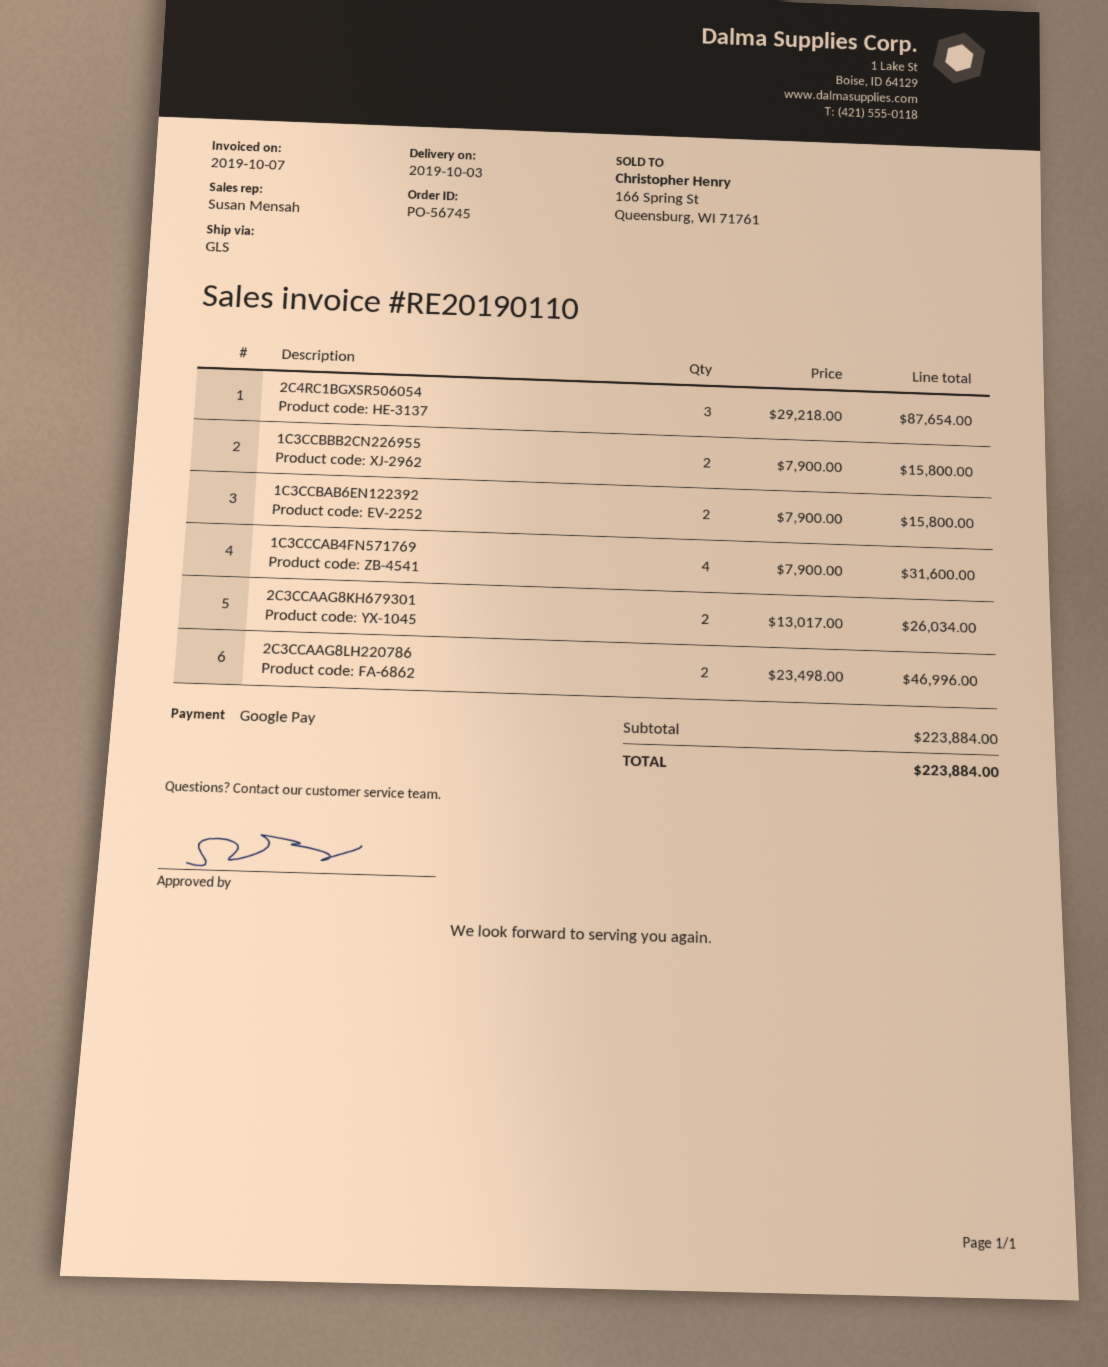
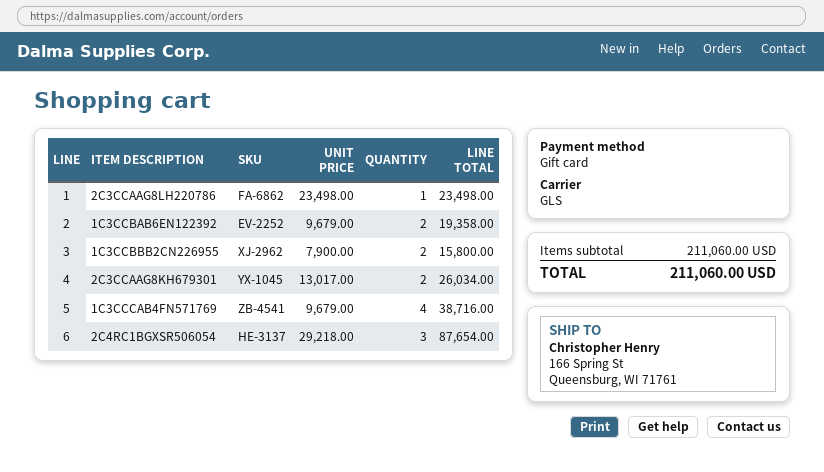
payment method: Google Pay -> gift card
1C3CCBAB6EN122392: 2 x 7900.00 = 15800.00 -> 2 x 9679.00 = 19358.00
1C3CCCAB4FN571769: 4 x 7900.00 = 31600.00 -> 4 x 9679.00 = 38716.00
2C3CCAAG8LH220786: 2 x 23498.00 = 46996.00 -> 1 x 23498.00 = 23498.00
subtotal: 223884.00 -> 211060.00
total: 223884.00 -> 211060.00

